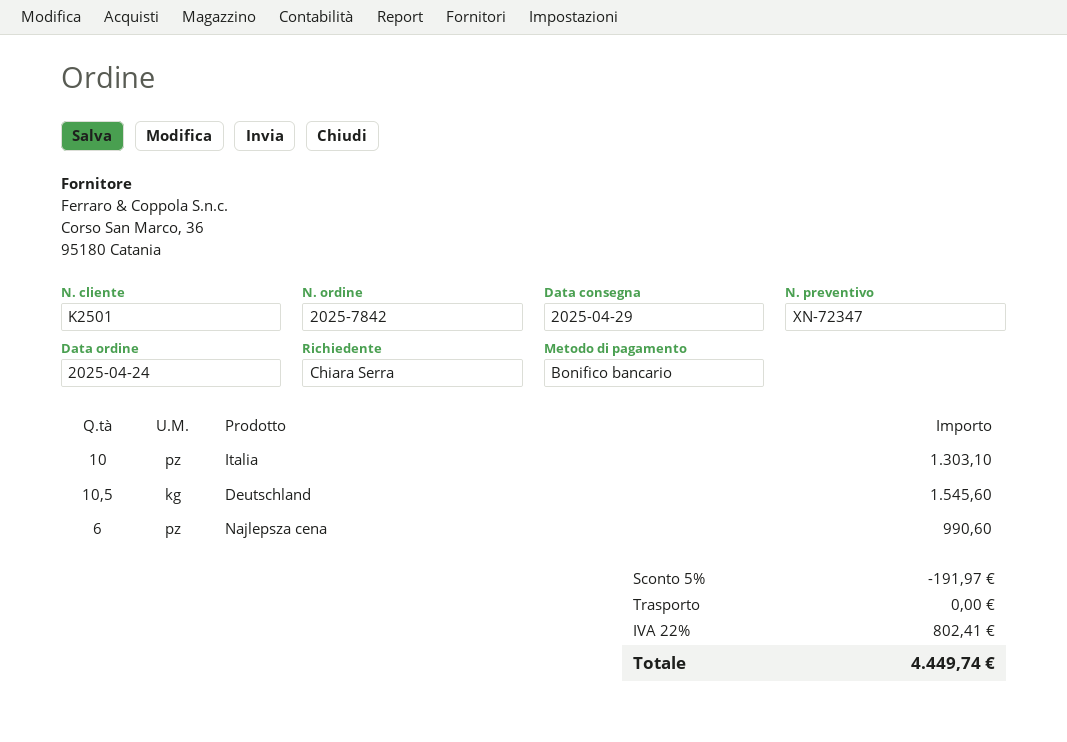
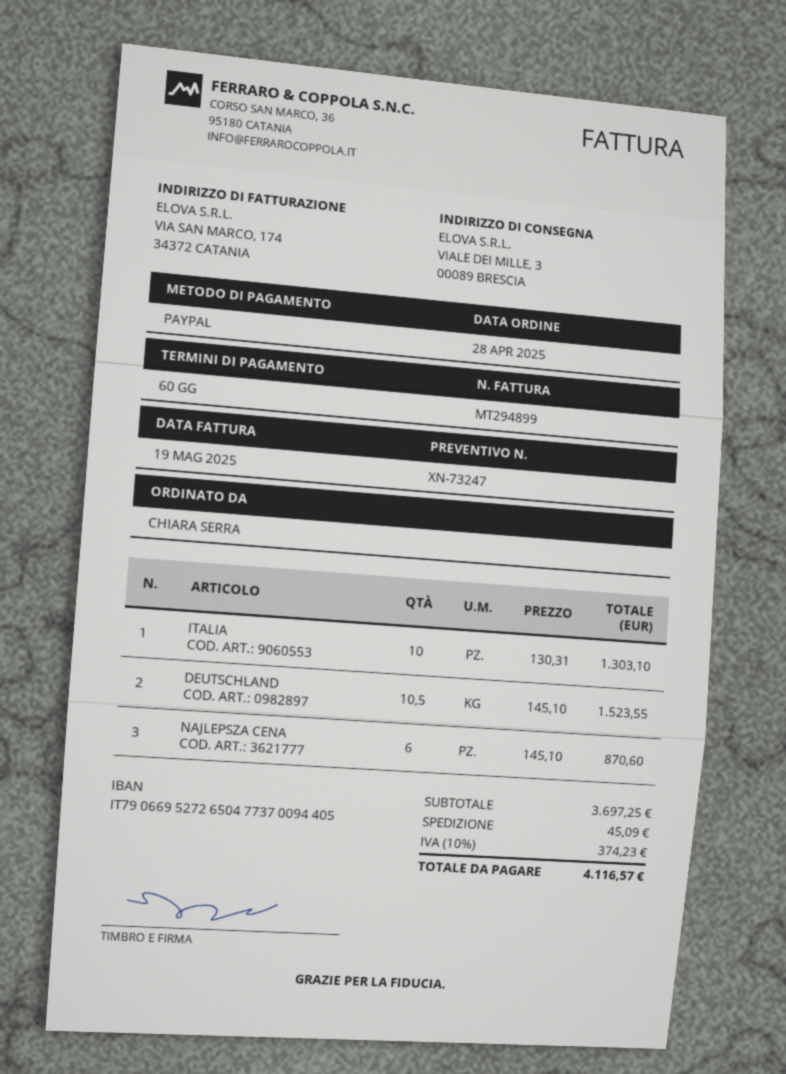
quote number: XN-72347 -> XN-73247
order date: 2025-04-24 -> 2025-04-28
payment method: bank transfer -> PayPal
Deutschland: 10.5 for 1545.60 -> 10.5 for 1523.55
Najlepsza cena: 6 for 990.60 -> 6 for 870.60
discount: 5% = 191.97 -> none
shipping: 0.00 -> 45.09
tax: 22% = 802.41 -> 10% = 374.23
total: 4449.74 -> 4116.57

